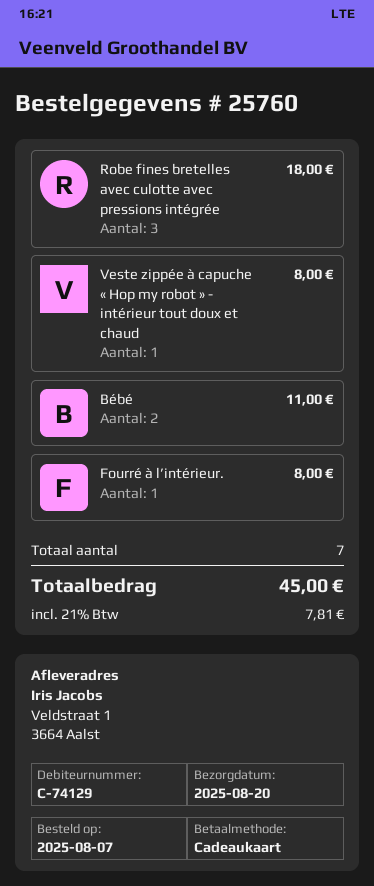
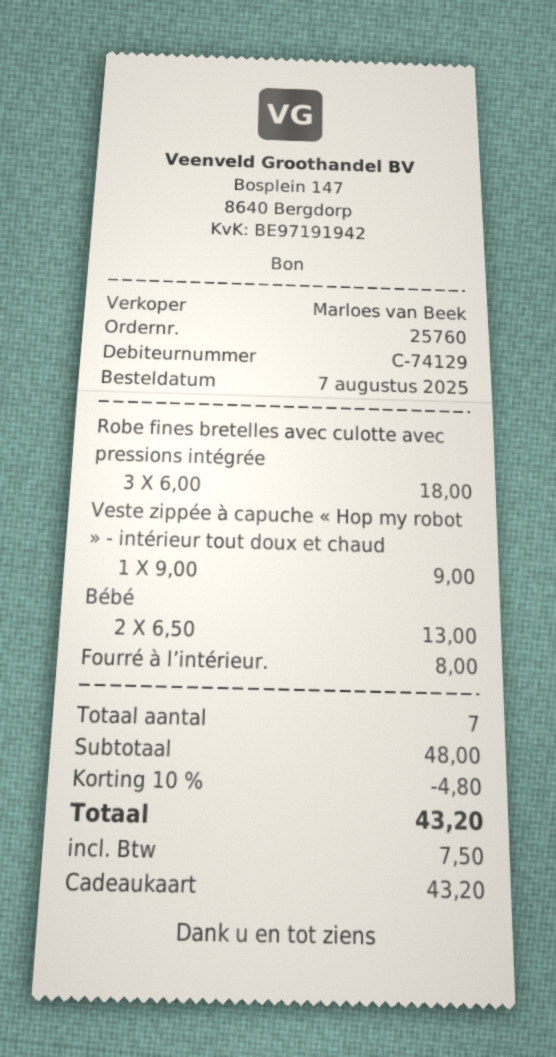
Veste zippée à capuche « Hop my robot » - intérieur tout doux et chaud: 1 for 8.00 -> 1 for 9.00
Bébé: 2 for 11.00 -> 2 for 13.00
discount: none -> 10% = 4.80
tax: 7.81 -> 7.50
total: 45.00 -> 43.20

